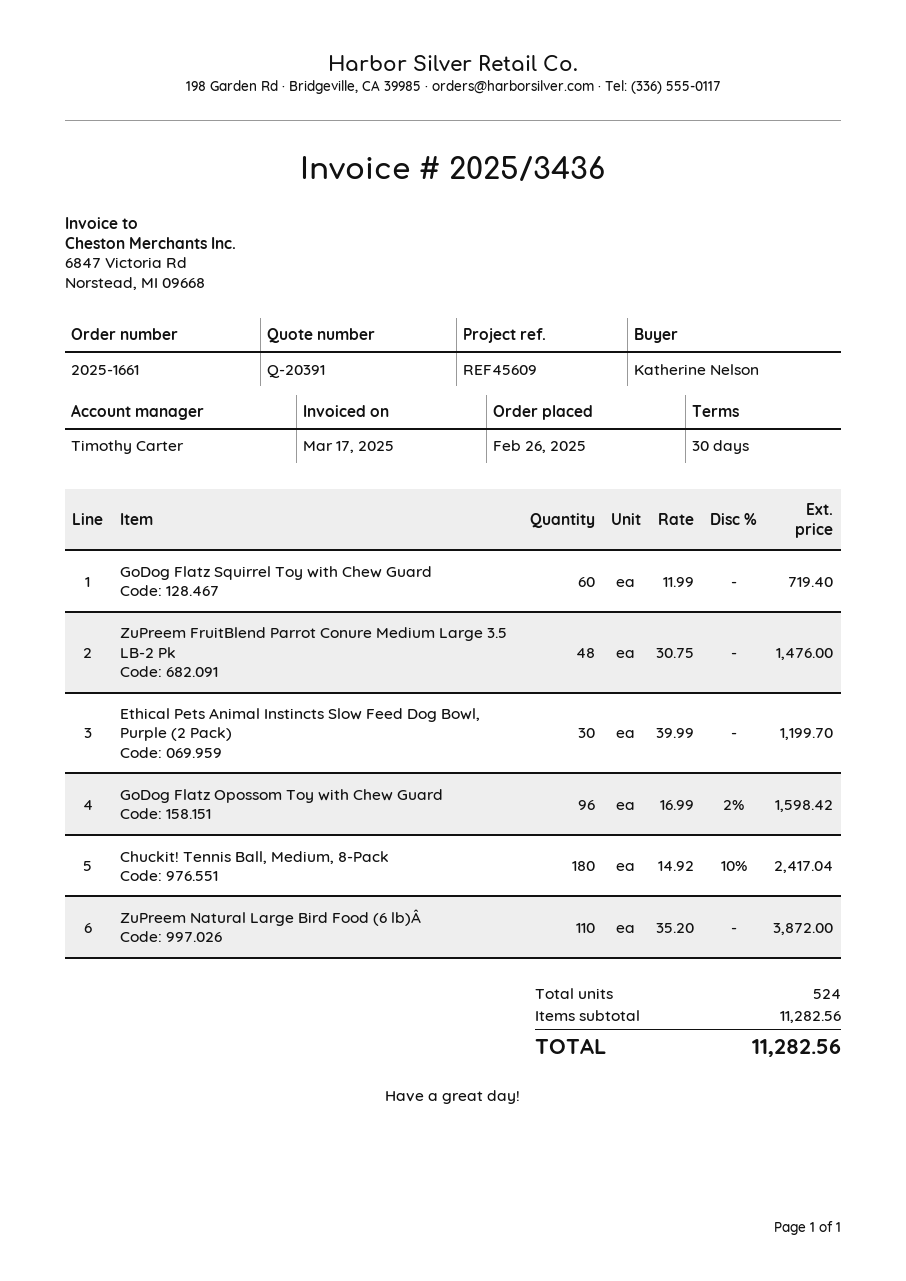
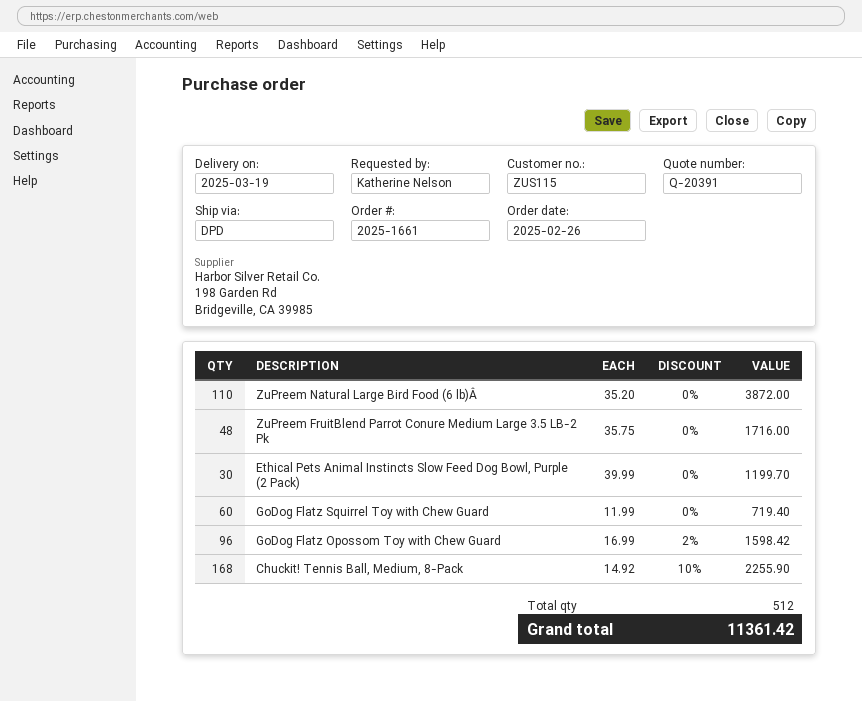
ZuPreem FruitBlend Parrot Conure Medium Large 3.5 LB-2 Pk: 48 x 30.75 = 1476.00 -> 48 x 35.75 = 1716.00
Chuckit! Tennis Ball, Medium, 8-Pack: 180 x 14.92 - 10% = 2417.04 -> 168 x 14.92 - 10% = 2255.90
total quantity: 524 -> 512
total: 11282.56 -> 11361.42

